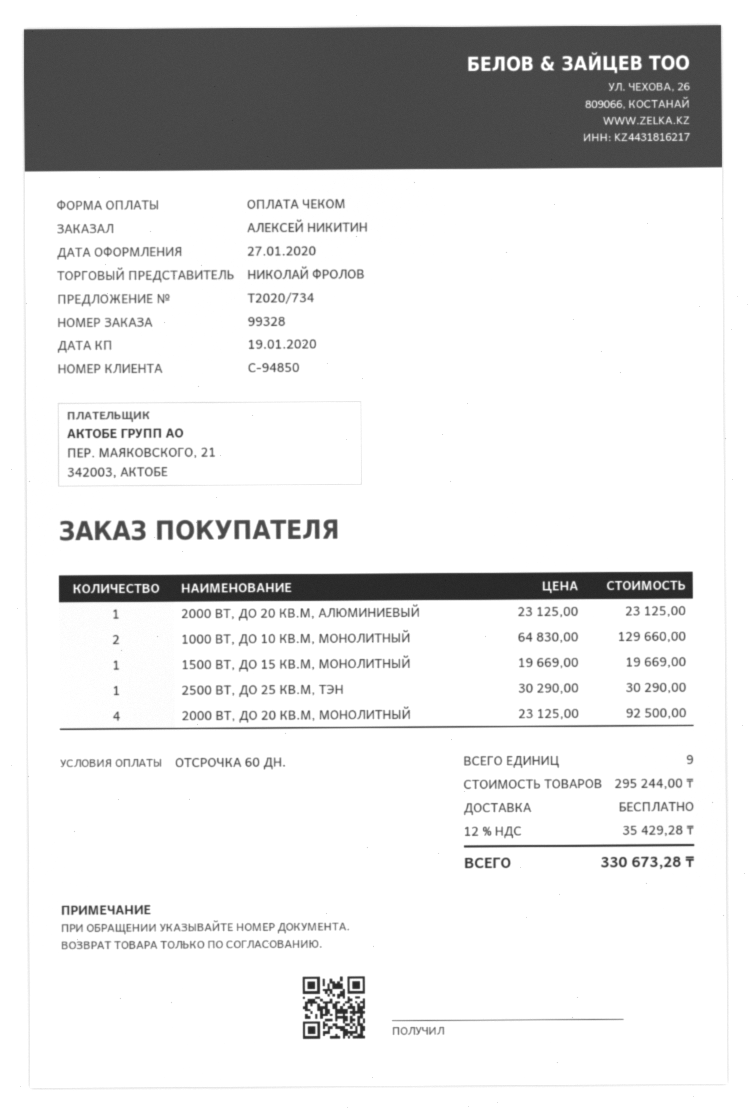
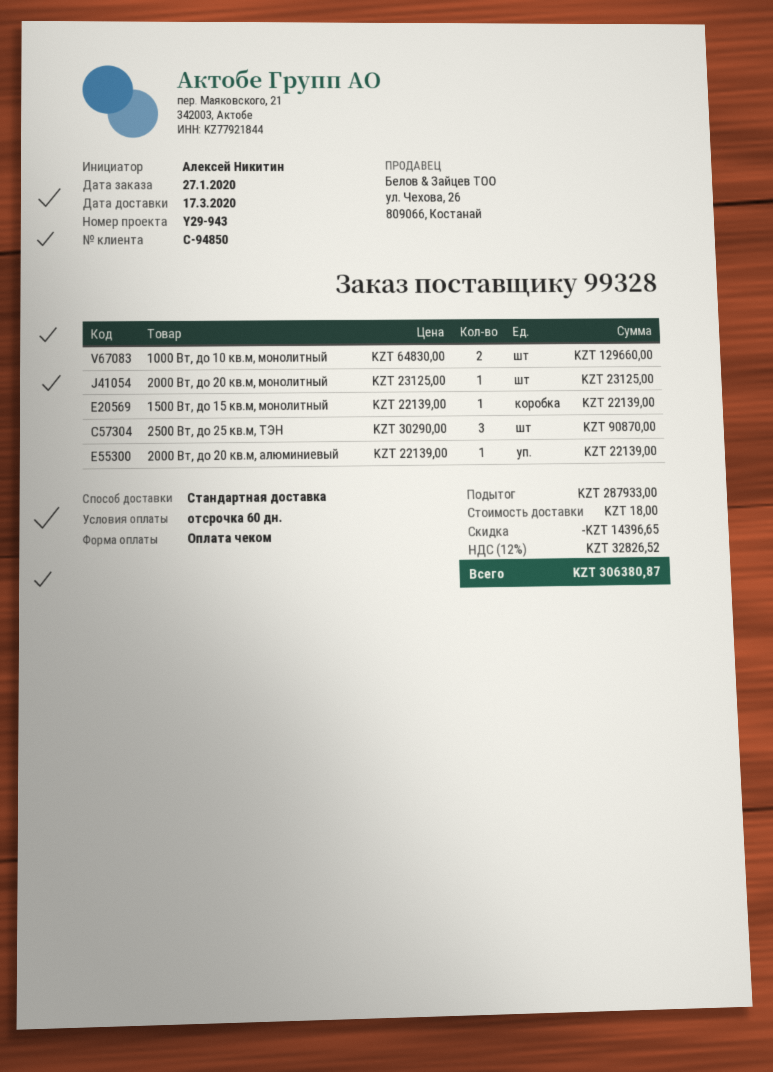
2000 ВТ, ДО 20 КВ.М, АЛЮМИНИЕВЫЙ: 1 x 23125.00 = 23125.00 -> 1 x 22139.00 = 22139.00
1500 ВТ, ДО 15 КВ.М, МОНОЛИТНЫЙ: 1 x 19669.00 = 19669.00 -> 1 x 22139.00 = 22139.00
2500 ВТ, ДО 25 КВ.М, ТЭН: 1 x 30290.00 = 30290.00 -> 3 x 30290.00 = 90870.00
2000 ВТ, ДО 20 КВ.М, МОНОЛИТНЫЙ: 4 x 23125.00 = 92500.00 -> 1 x 23125.00 = 23125.00
subtotal: 295244.00 -> 287933.00
discount: none -> 14396.65
shipping: 0.00 -> 18.00
tax: 12% = 35429.28 -> 12% = 32826.52
total: 330673.28 -> 306380.87

